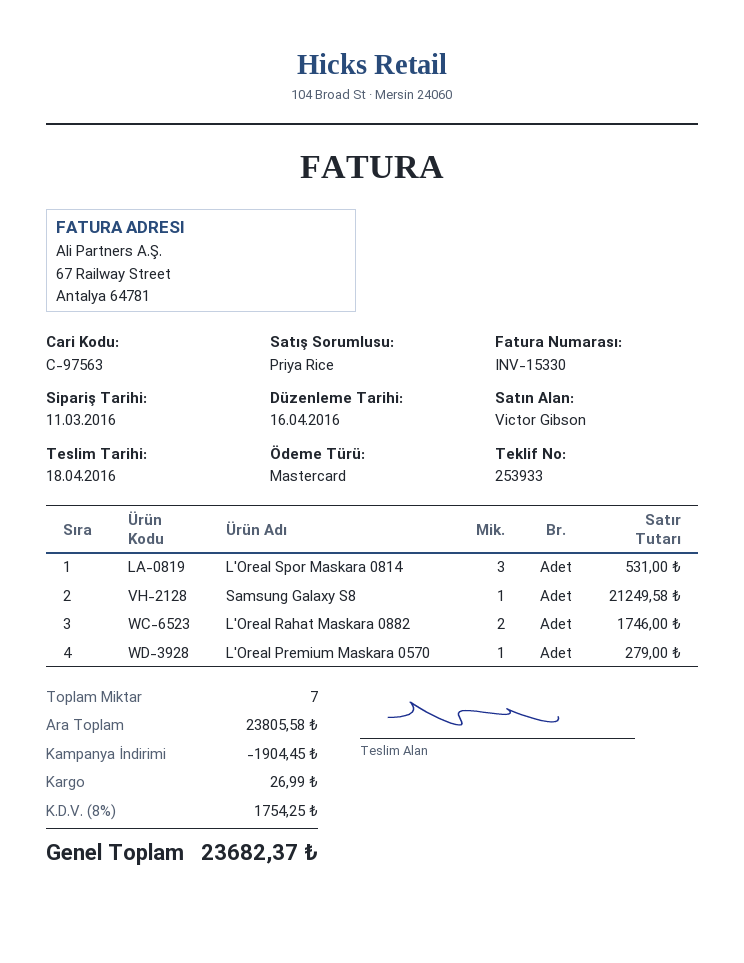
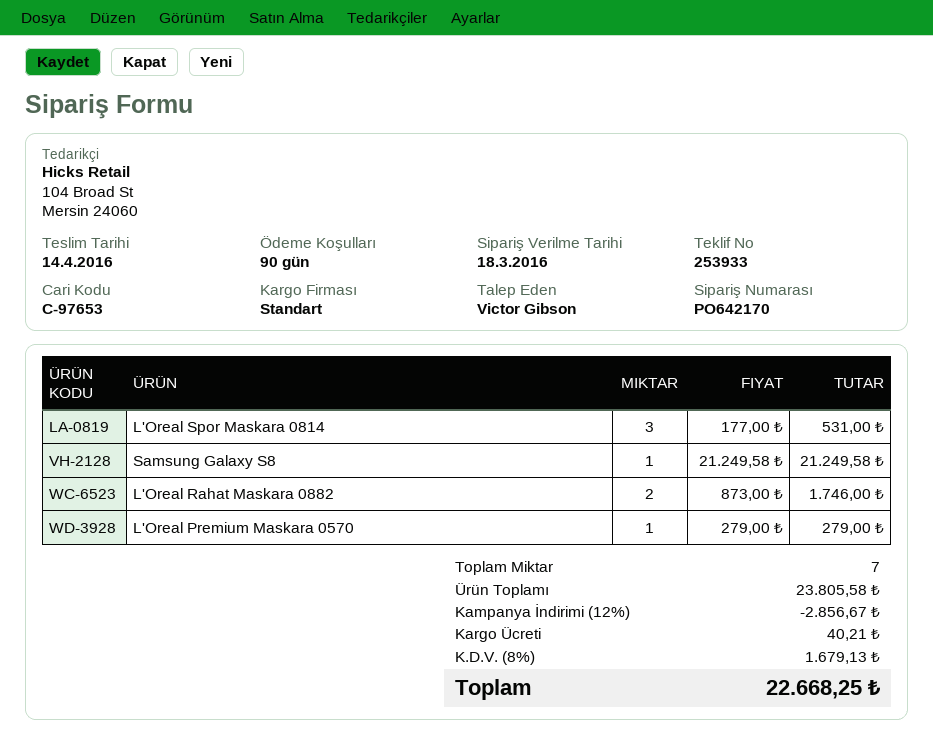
order date: 2016-03-11 -> 2016-03-18
delivery date: 2016-04-18 -> 2016-04-14
customer number: C-97563 -> C-97653
discount: 1904.45 -> 2856.67
shipping: 26.99 -> 40.21
tax: 8% = 1754.25 -> 8% = 1679.13
total: 23682.37 -> 22668.25

